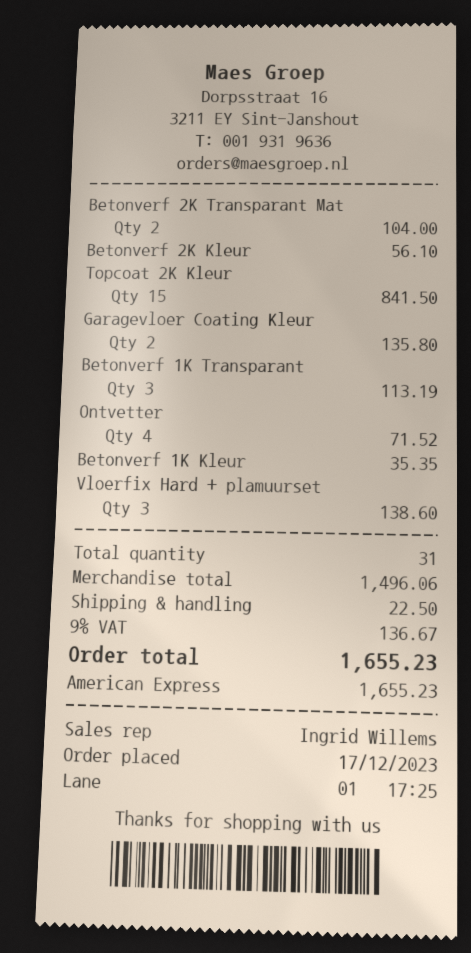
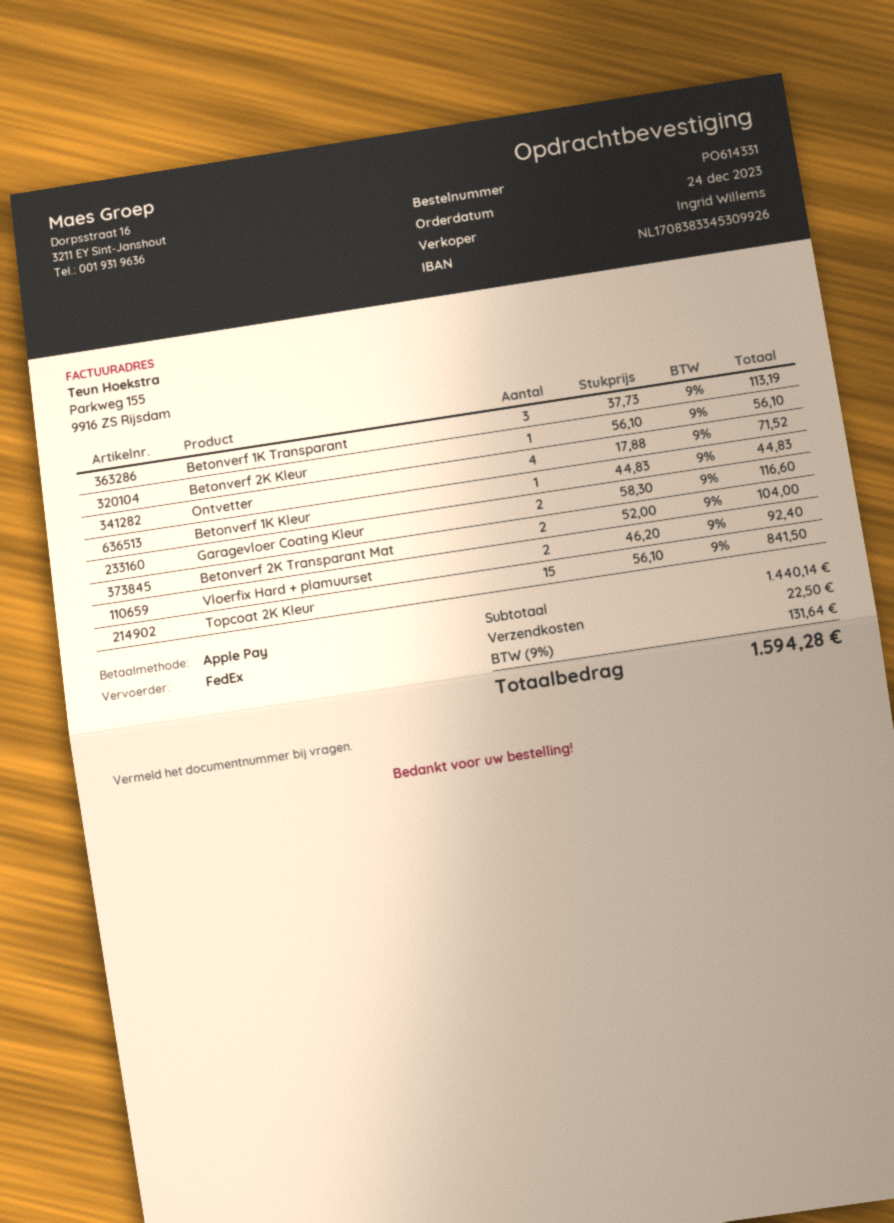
order date: 2023-12-17 -> 2023-12-24
payment method: American Express -> Apple Pay
Garagevloer Coating Kleur: 2 for 135.80 -> 2 for 116.60
Betonverf 1K Kleur: 1 for 35.35 -> 1 for 44.83
Vloerfix Hard + plamuurset: 3 for 138.60 -> 2 for 92.40
subtotal: 1496.06 -> 1440.14
tax: 9% = 136.67 -> 9% = 131.64
total: 1655.23 -> 1594.28

